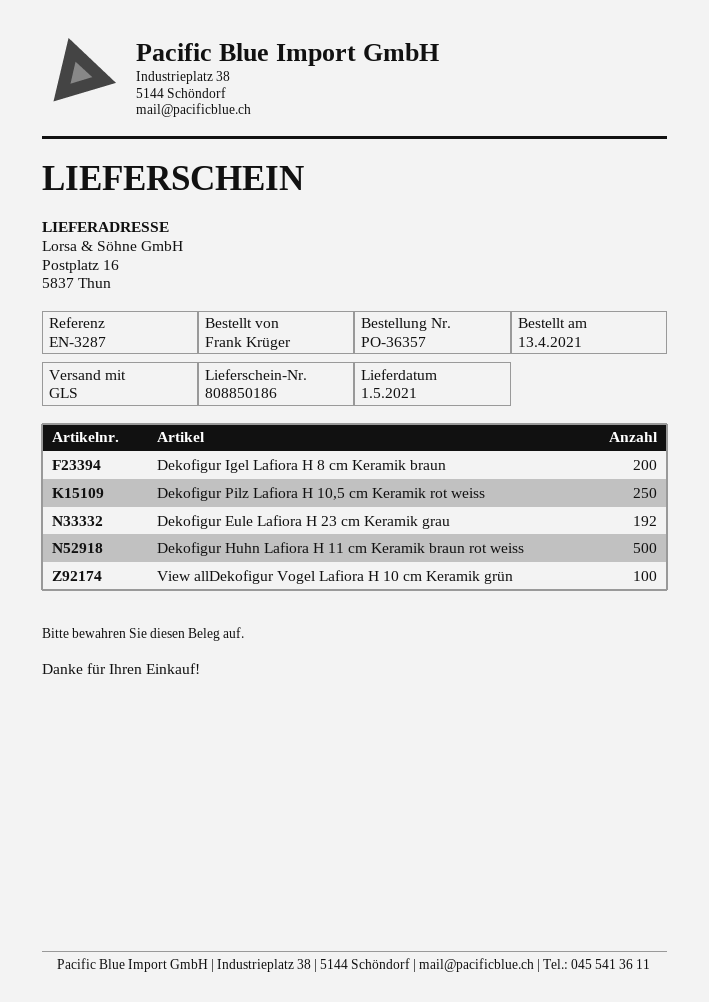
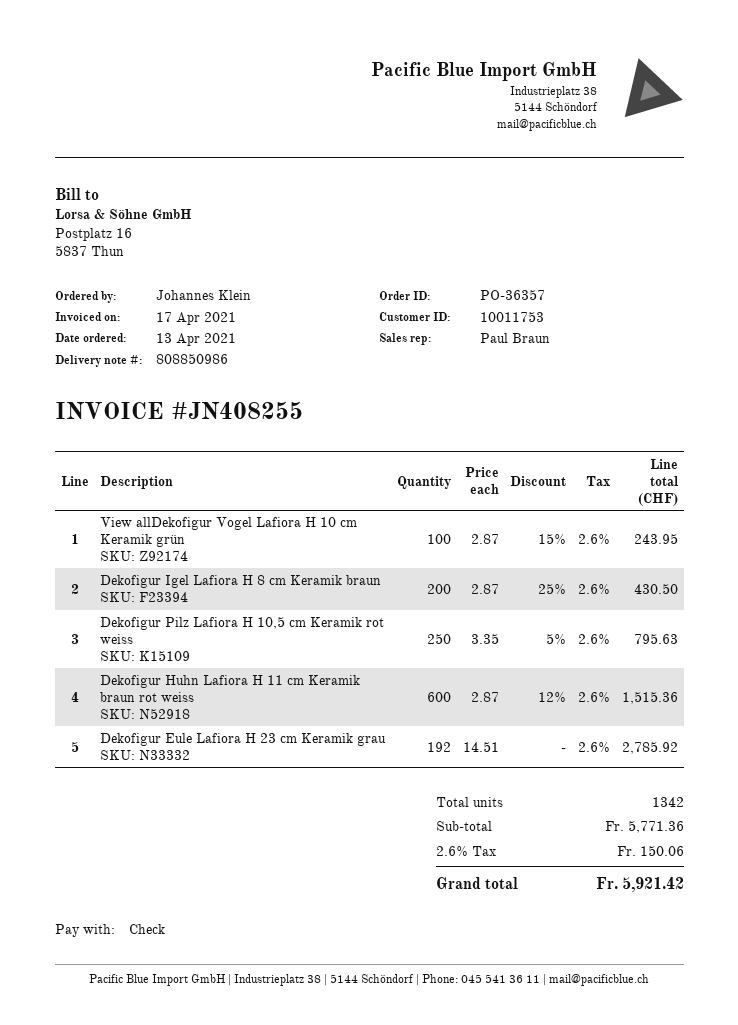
delivery note number: 808850186 -> 808850986
ordered by: Frank Krüger -> Johannes Klein
Dekofigur Huhn Lafiora H 11 cm Keramik braun rot weiss: 500 -> 600

